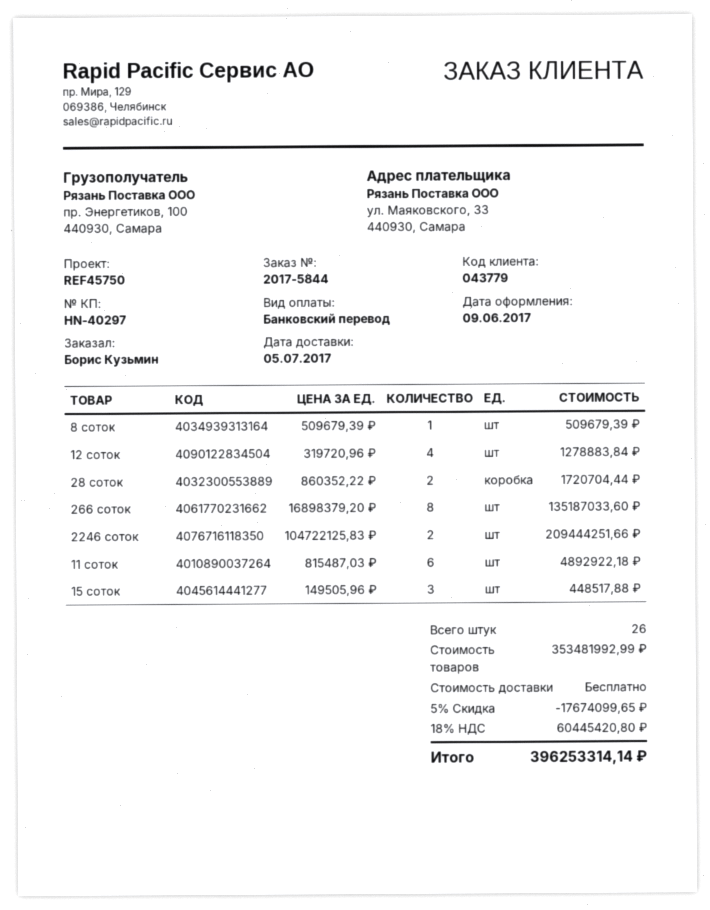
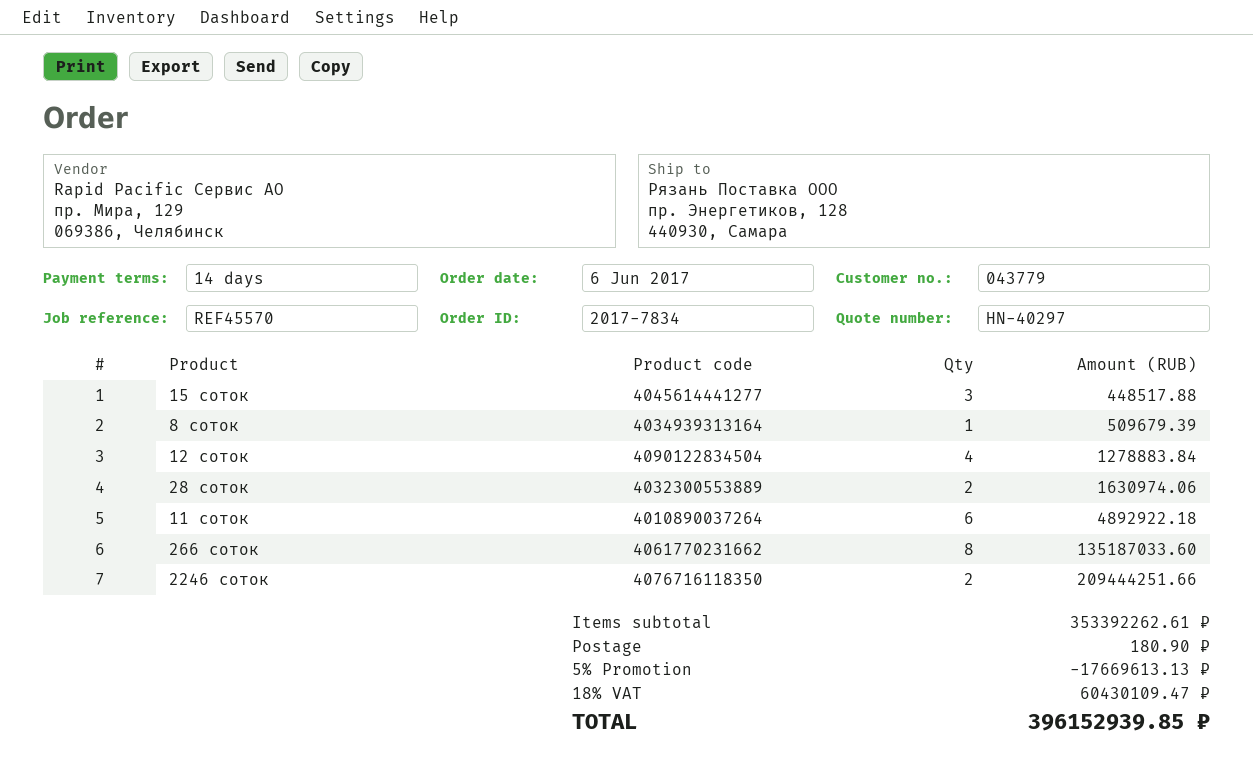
order number: 2017-5844 -> 2017-7834
order date: 2017-06-09 -> 2017-06-06
reference: REF45750 -> REF45570
ship to: пр. Энергетиков, 100, 440930, Самара -> пр. Энергетиков, 128, 440930, Самара
28 соток: 2 for 1720704.44 -> 2 for 1630974.06
subtotal: 353481992.99 -> 353392262.61
discount: 5% = 17674099.65 -> 5% = 17669613.13
shipping: 0.00 -> 180.90
tax: 18% = 60445420.80 -> 18% = 60430109.47
total: 396253314.14 -> 396152939.85

